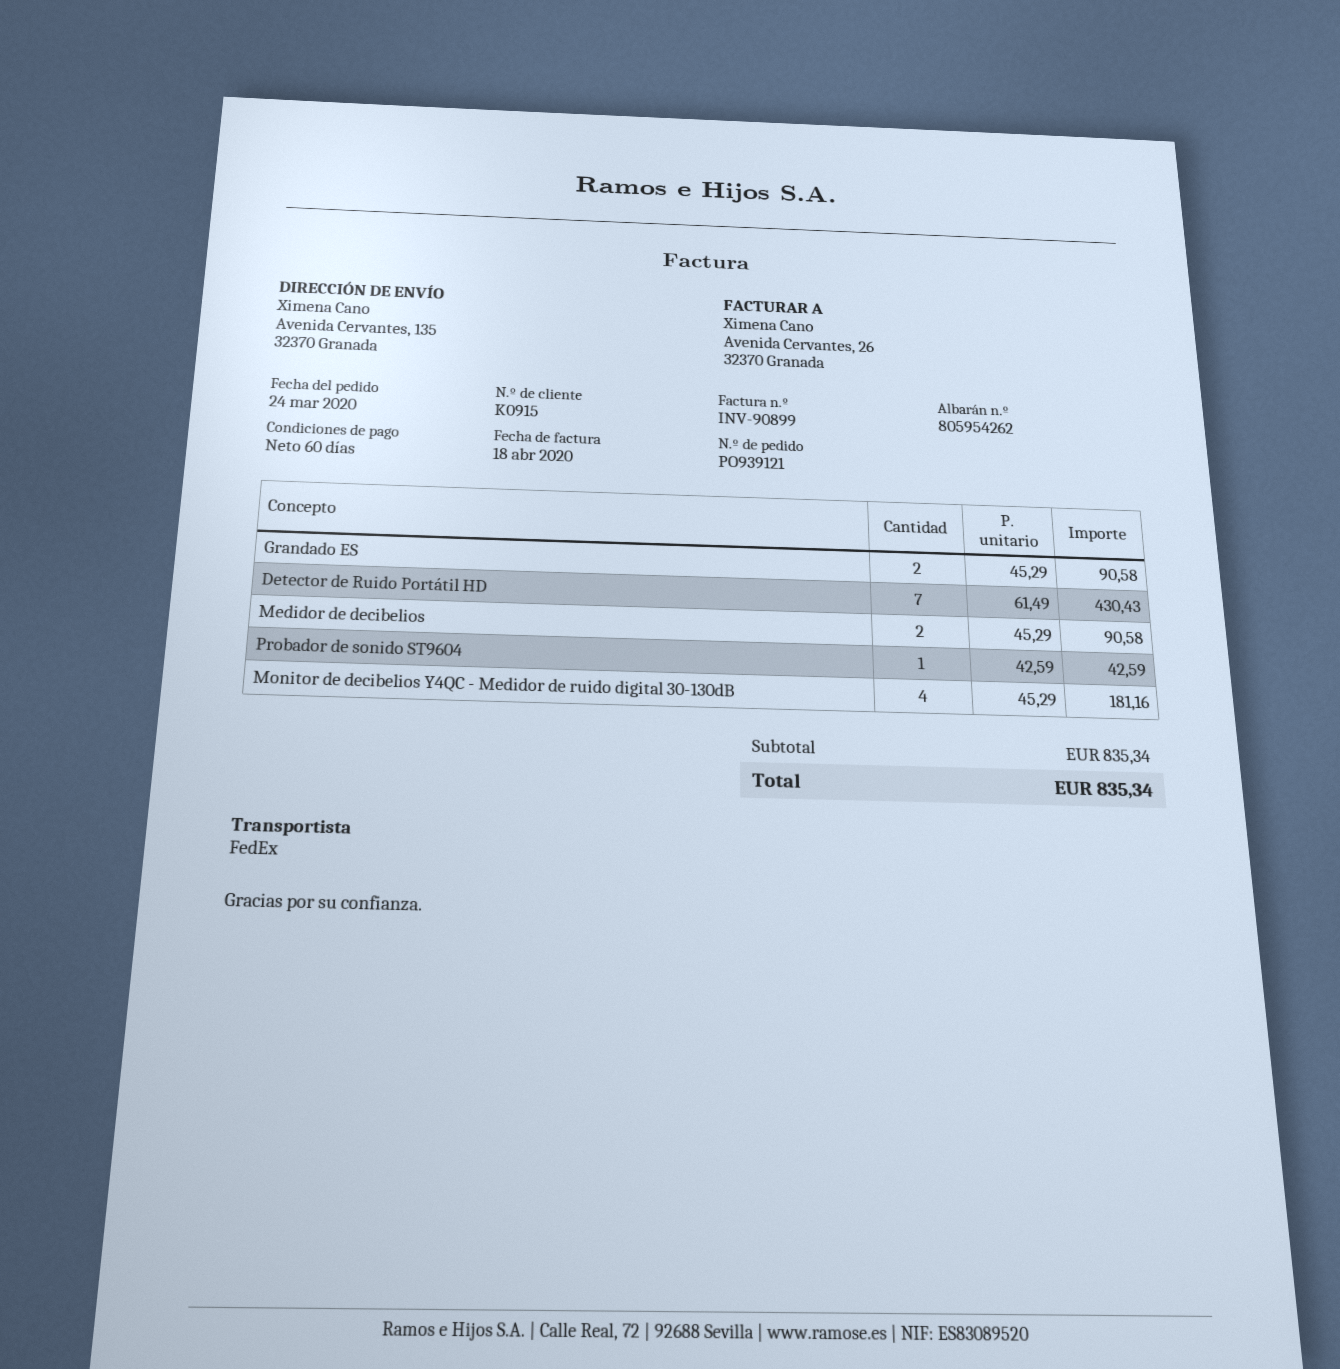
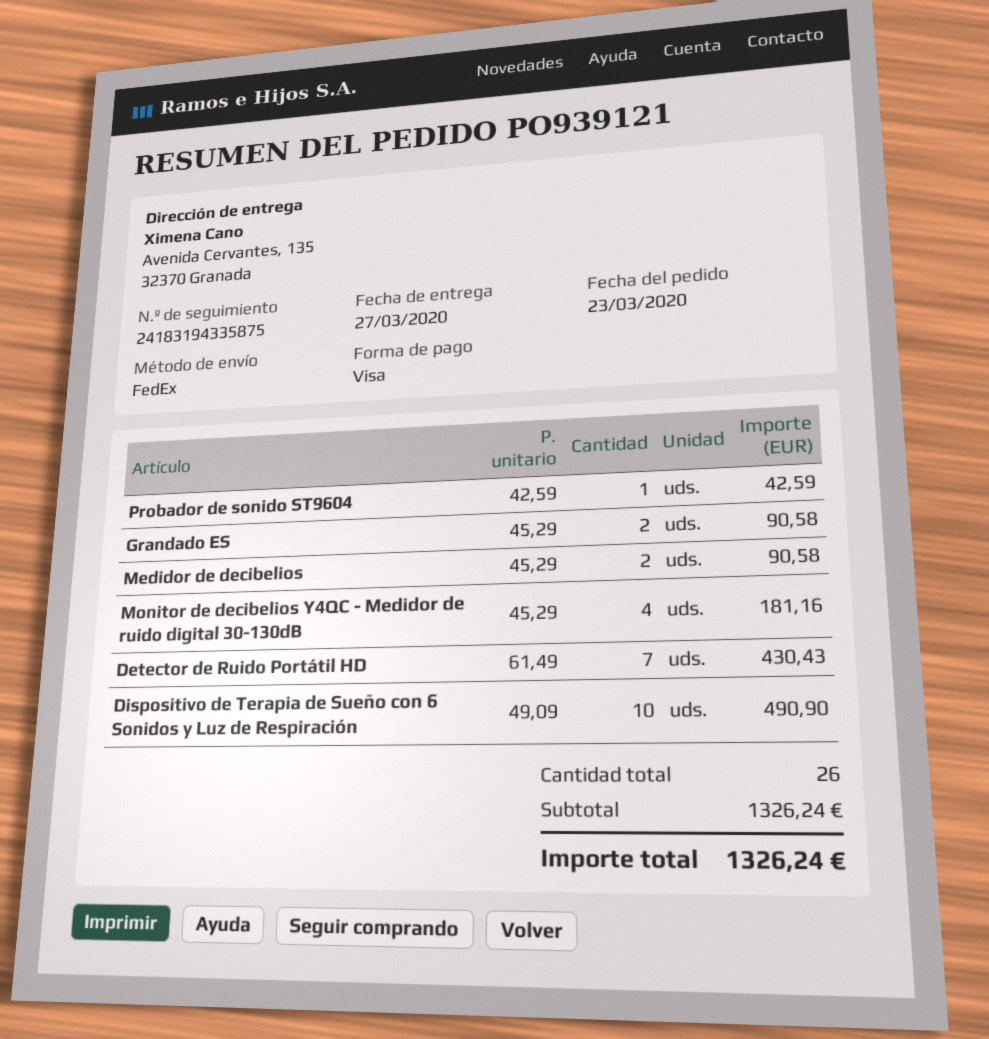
order date: 2020-03-24 -> 2020-03-23
Dispositivo de Terapia de Sueño con 6 Sonidos y Luz de Respiración: none -> 10 x 49.09 = 490.90
subtotal: 835.34 -> 1326.24
total: 835.34 -> 1326.24

